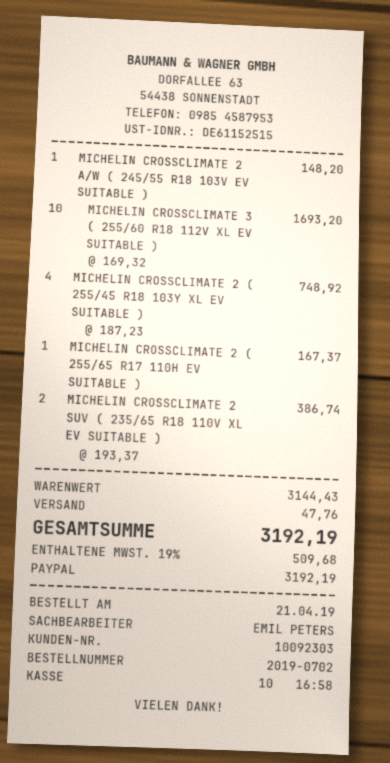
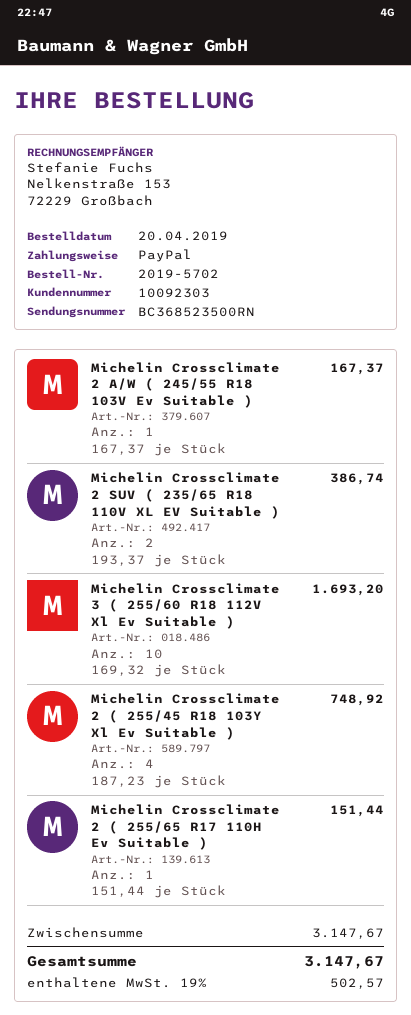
order number: 2019-0702 -> 2019-5702
order date: 2019-04-21 -> 2019-04-20
MICHELIN CROSSCLIMATE 2 A/W ( 245/55 R18 103V EV SUITABLE ): 1 x 148.20 = 148.20 -> 1 x 167.37 = 167.37
MICHELIN CROSSCLIMATE 2 ( 255/65 R17 110H EV SUITABLE ): 1 x 167.37 = 167.37 -> 1 x 151.44 = 151.44
subtotal: 3144.43 -> 3147.67
shipping: 47.76 -> none
tax: 19% = 509.68 -> 19% = 502.57
total: 3192.19 -> 3147.67

